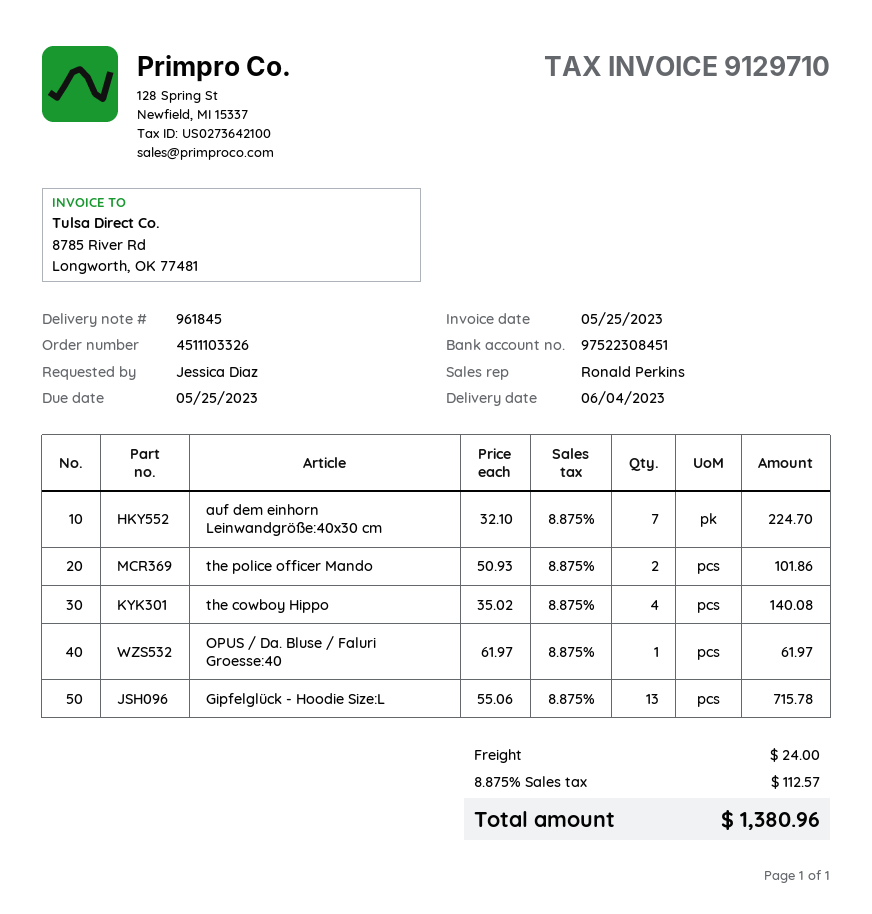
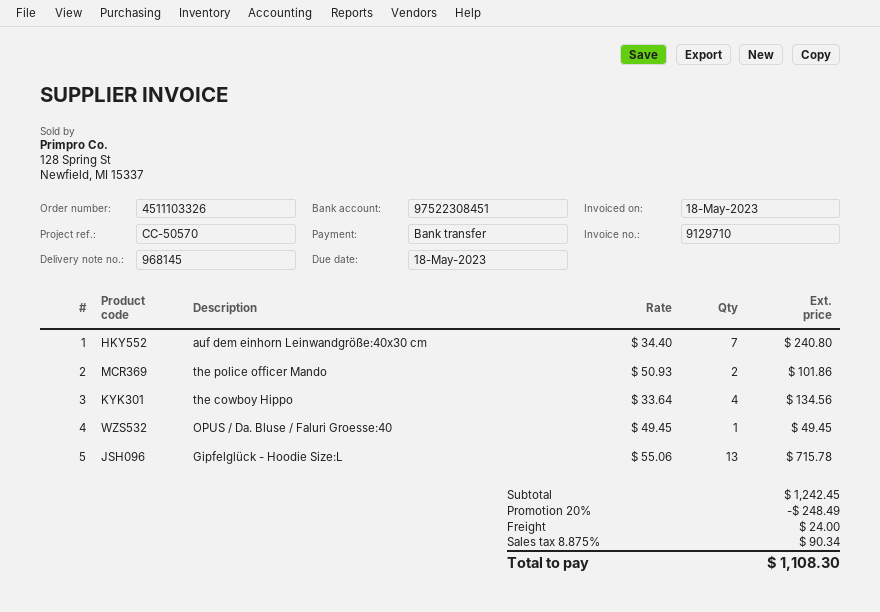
delivery note number: 961845 -> 968145
invoice date: 2023-05-25 -> 2023-05-18
due date: 2023-05-25 -> 2023-05-18
auf dem einhorn Leinwandgröße:40x30 cm: 7 x 32.10 = 224.70 -> 7 x 34.40 = 240.80
the cowboy Hippo: 4 x 35.02 = 140.08 -> 4 x 33.64 = 134.56
OPUS / Da. Bluse / Faluri Groesse:40: 1 x 61.97 = 61.97 -> 1 x 49.45 = 49.45
discount: none -> 20% = 248.49
tax: 8.875% = 112.57 -> 8.875% = 90.34
total: 1380.96 -> 1108.30

